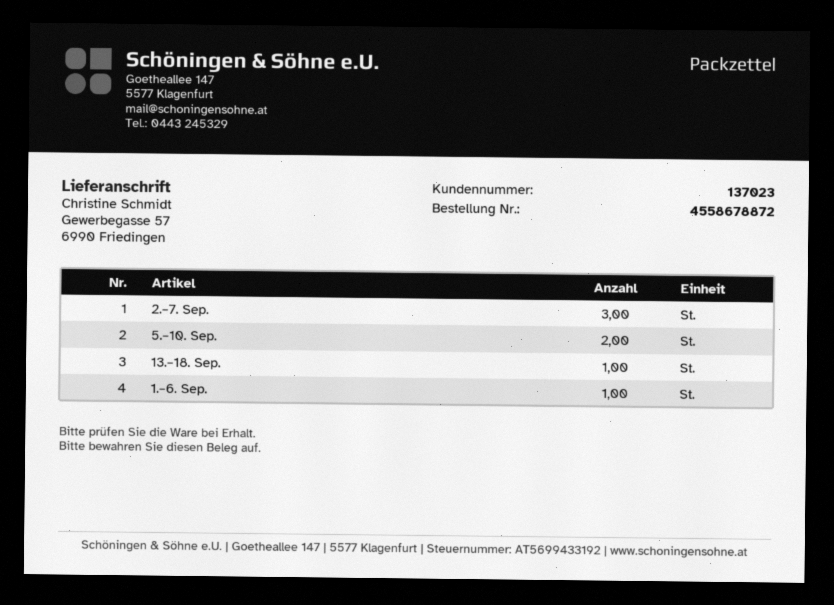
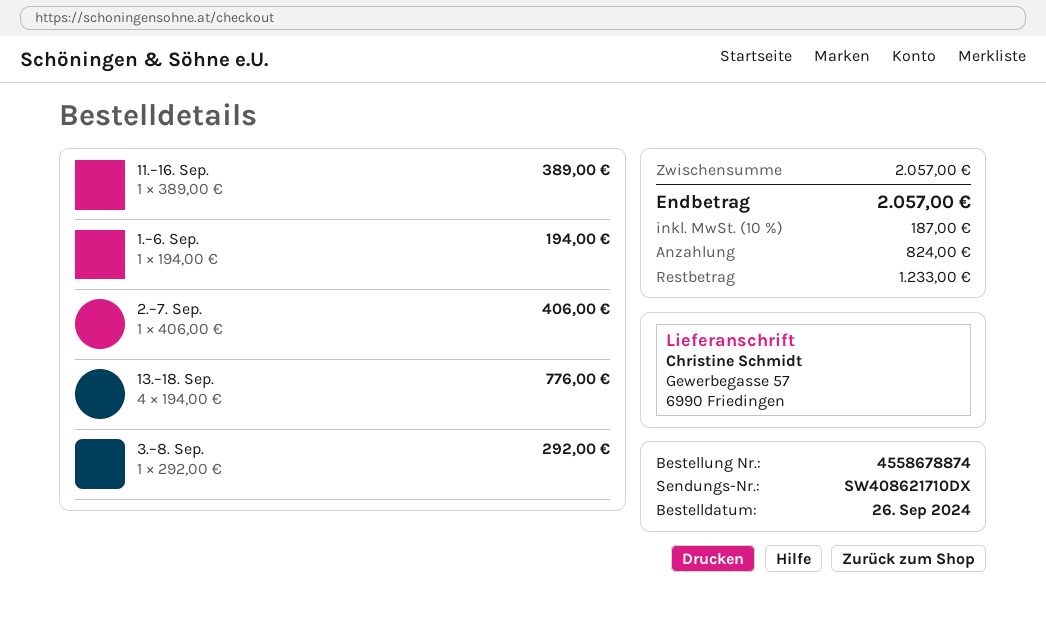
order number: 4558678872 -> 4558678874
2.–7. Sep.: 3 -> 1
5.–10. Sep.: 2 -> none
13.–18. Sep.: 1 -> 4
11.–16. Sep.: none -> 1
3.–8. Sep.: none -> 1

